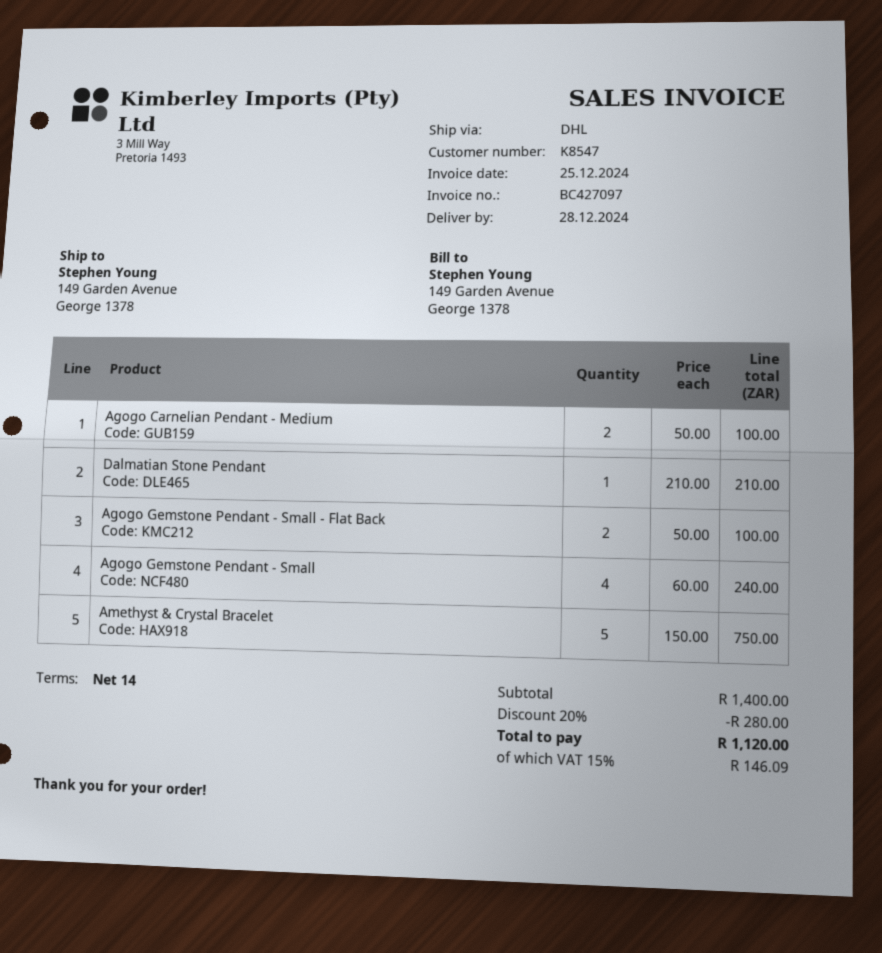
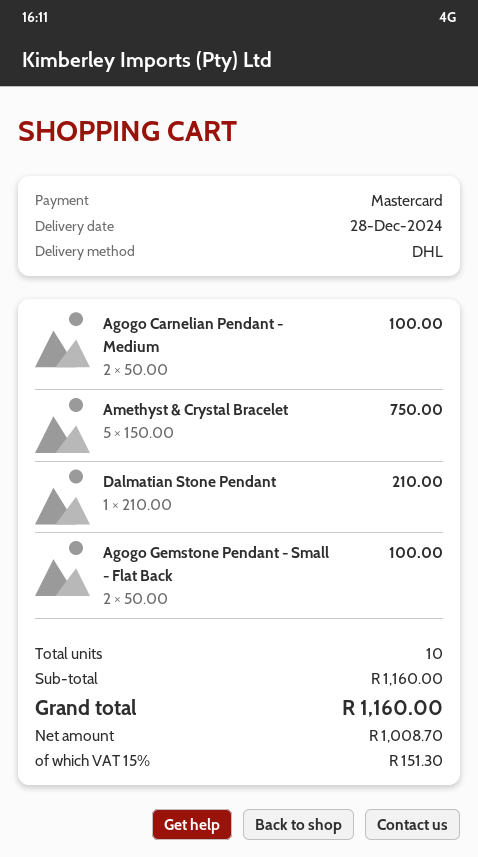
Agogo Gemstone Pendant - Small: 4 x 60.00 = 240.00 -> none
subtotal: 1400.00 -> 1160.00
discount: 20% = 280.00 -> none
tax: 15% = 146.09 -> 15% = 151.30
total: 1120.00 -> 1160.00

